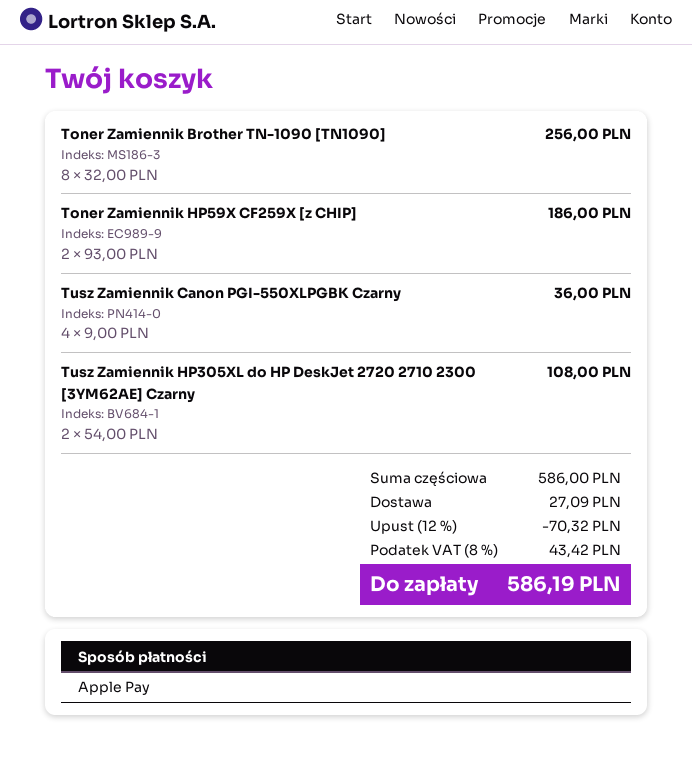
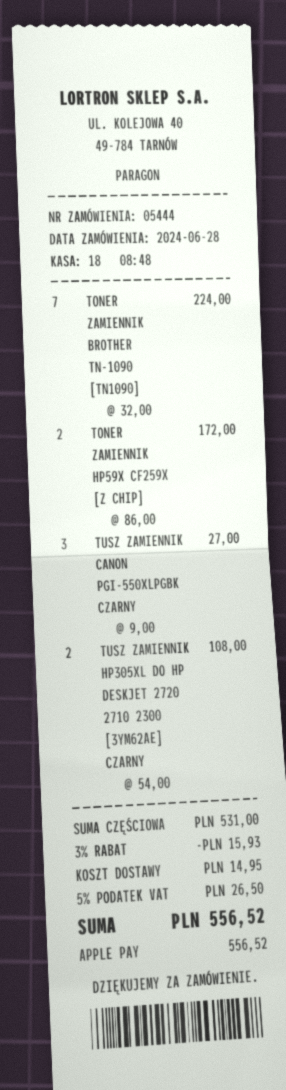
Toner Zamiennik Brother TN-1090 [TN1090]: 8 x 32.00 = 256.00 -> 7 x 32.00 = 224.00
Toner Zamiennik HP59X CF259X [z CHIP]: 2 x 93.00 = 186.00 -> 2 x 86.00 = 172.00
Tusz Zamiennik Canon PGI-550XLPGBK Czarny: 4 x 9.00 = 36.00 -> 3 x 9.00 = 27.00
subtotal: 586.00 -> 531.00
discount: 12% = 70.32 -> 3% = 15.93
shipping: 27.09 -> 14.95
tax: 8% = 43.42 -> 5% = 26.50
total: 586.19 -> 556.52

